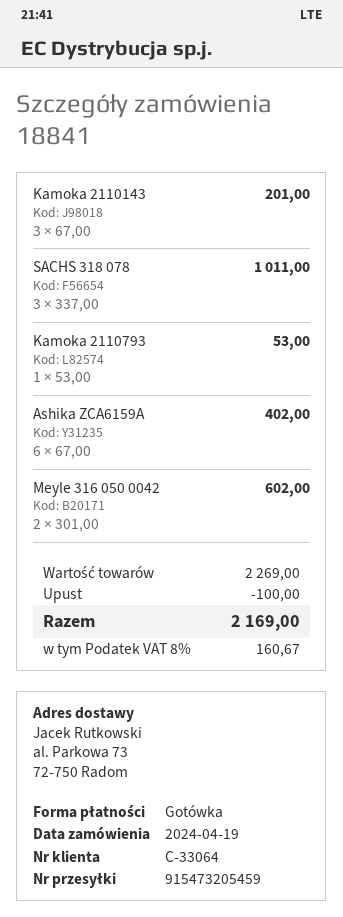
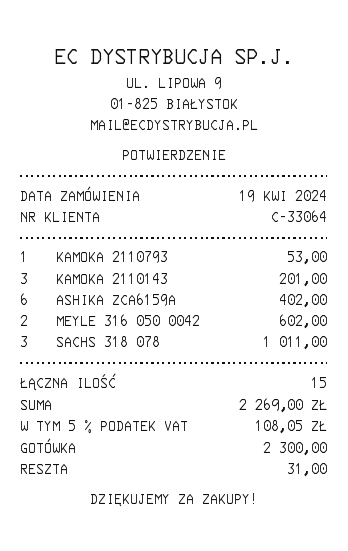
discount: 100.00 -> none
tax: 8% = 160.67 -> 5% = 108.05
total: 2169.00 -> 2269.00

